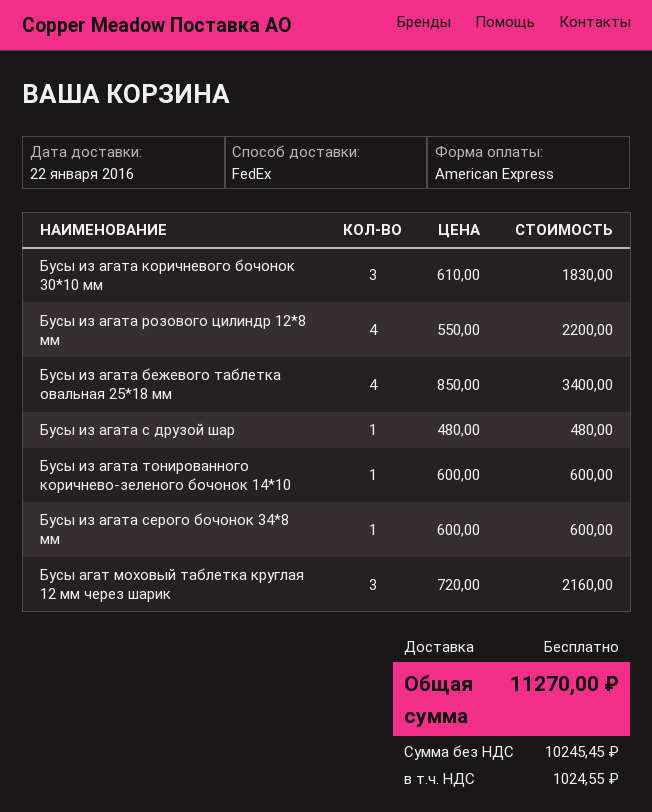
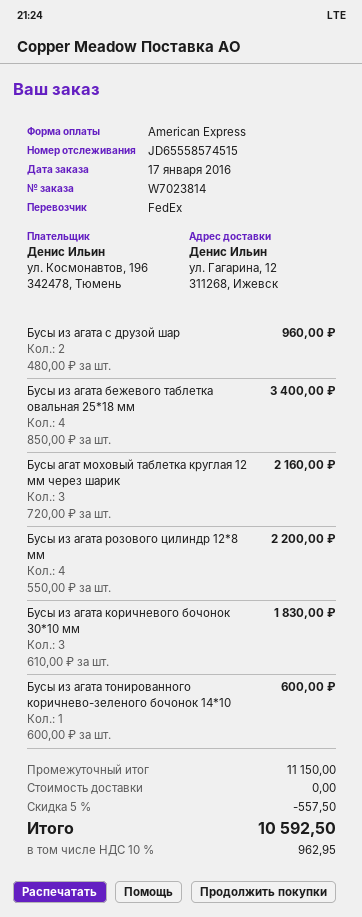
Бусы из агата с друзой шар: 1 x 480.00 = 480.00 -> 2 x 480.00 = 960.00
Бусы из агата серого бочонок 34*8 мм: 1 x 600.00 = 600.00 -> none
discount: none -> 5% = 557.50
tax: 1024.55 -> 962.95
total: 11270.00 -> 10592.50

